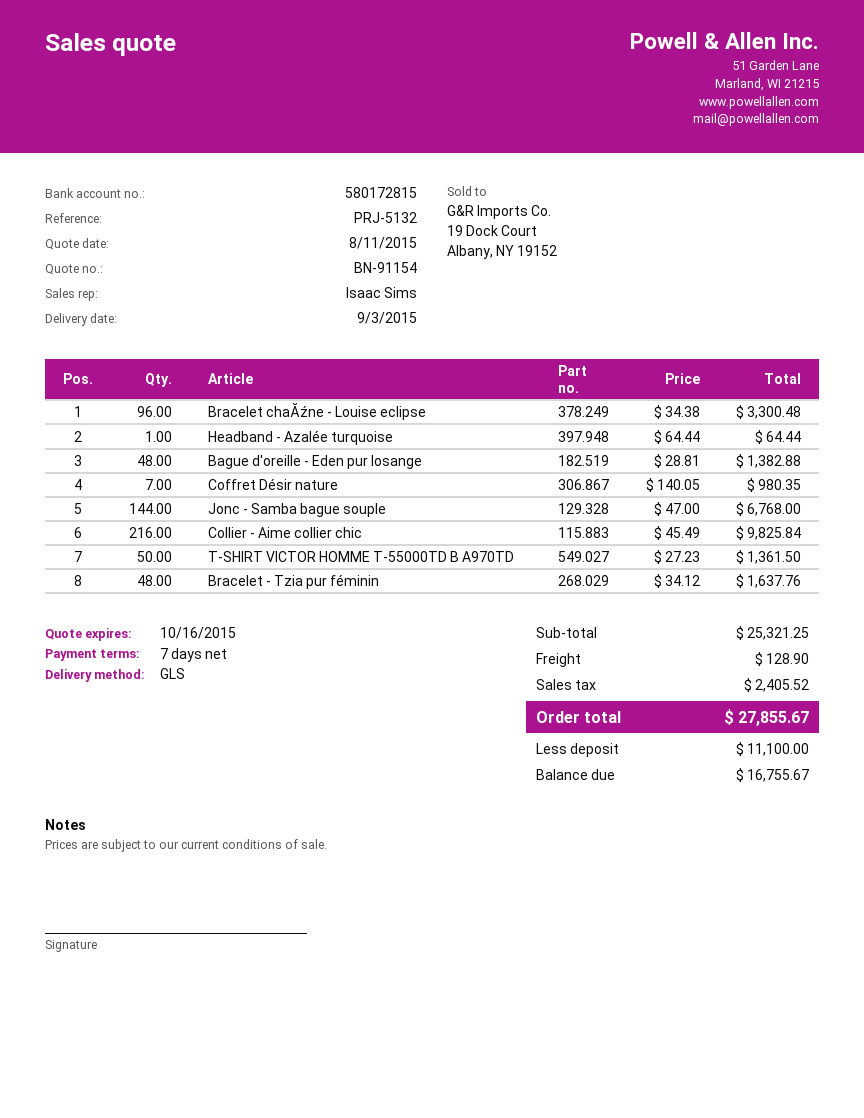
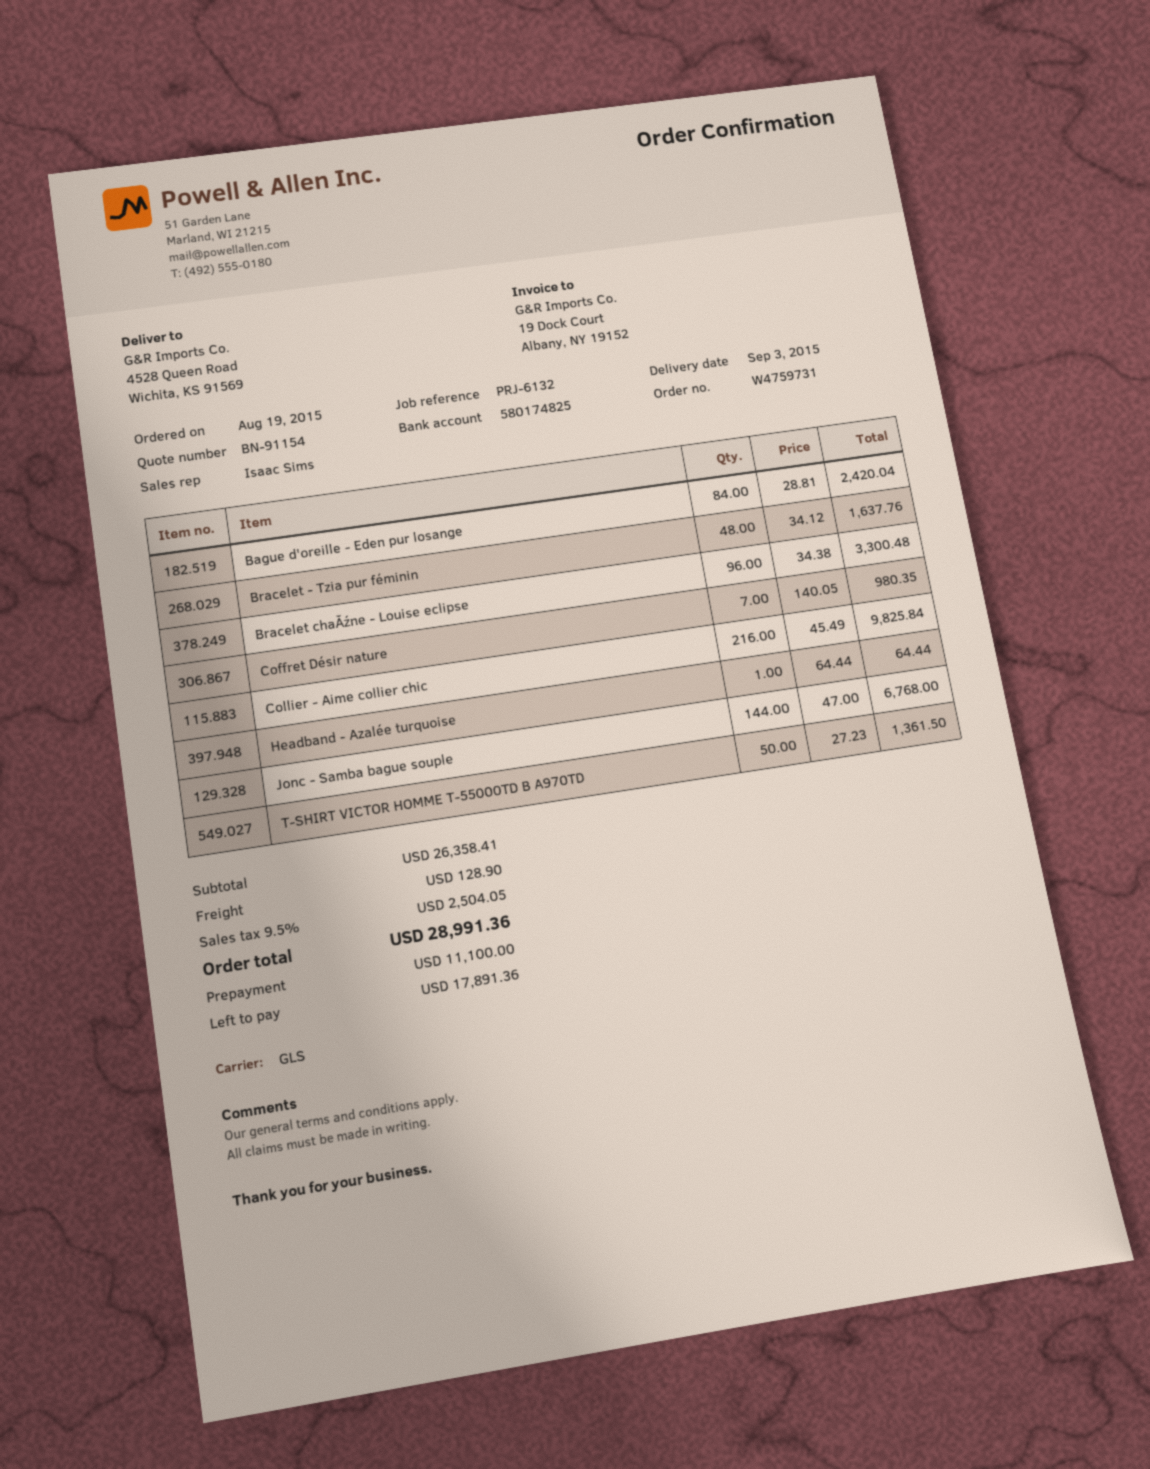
reference: PRJ-5132 -> PRJ-6132
bank account: 580172815 -> 580174825
Bague d'oreille - Eden pur losange: 48 x 28.81 = 1382.88 -> 84 x 28.81 = 2420.04
subtotal: 25321.25 -> 26358.41
tax: 2405.52 -> 2504.05
total: 27855.67 -> 28991.36
balance: 16755.67 -> 17891.36

